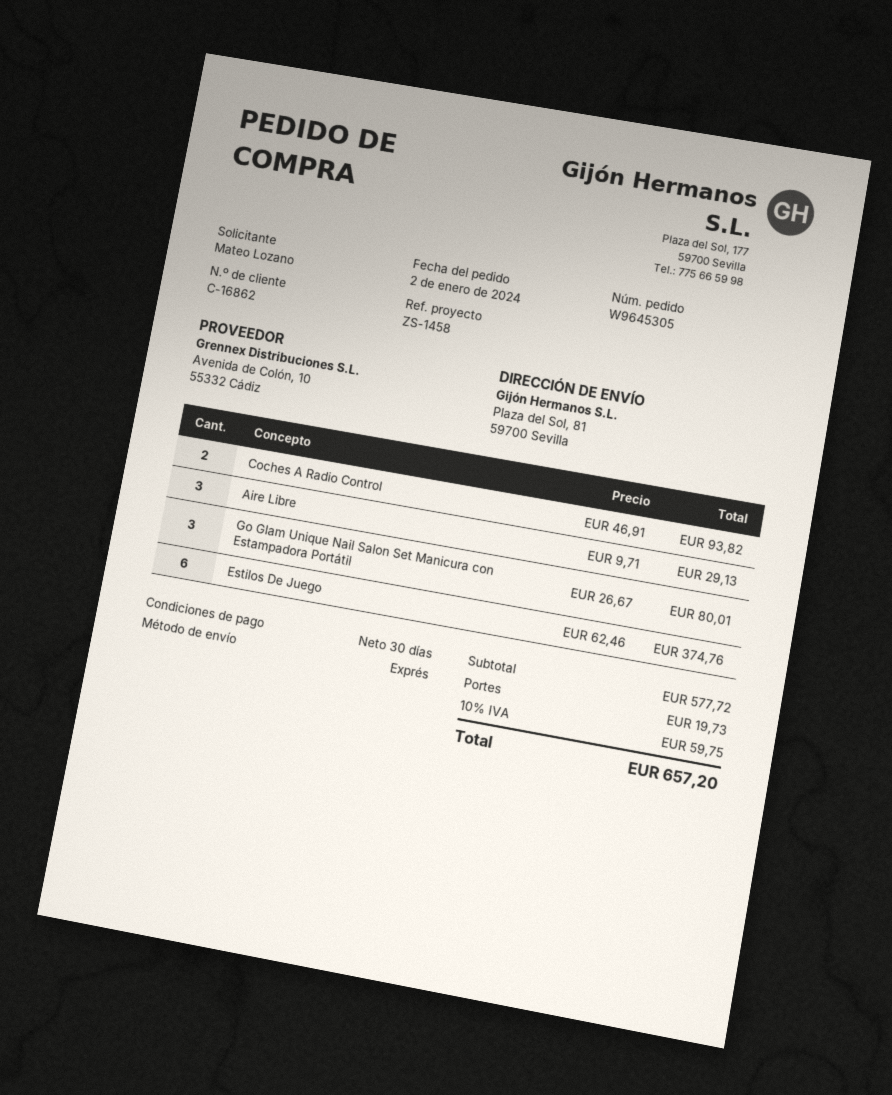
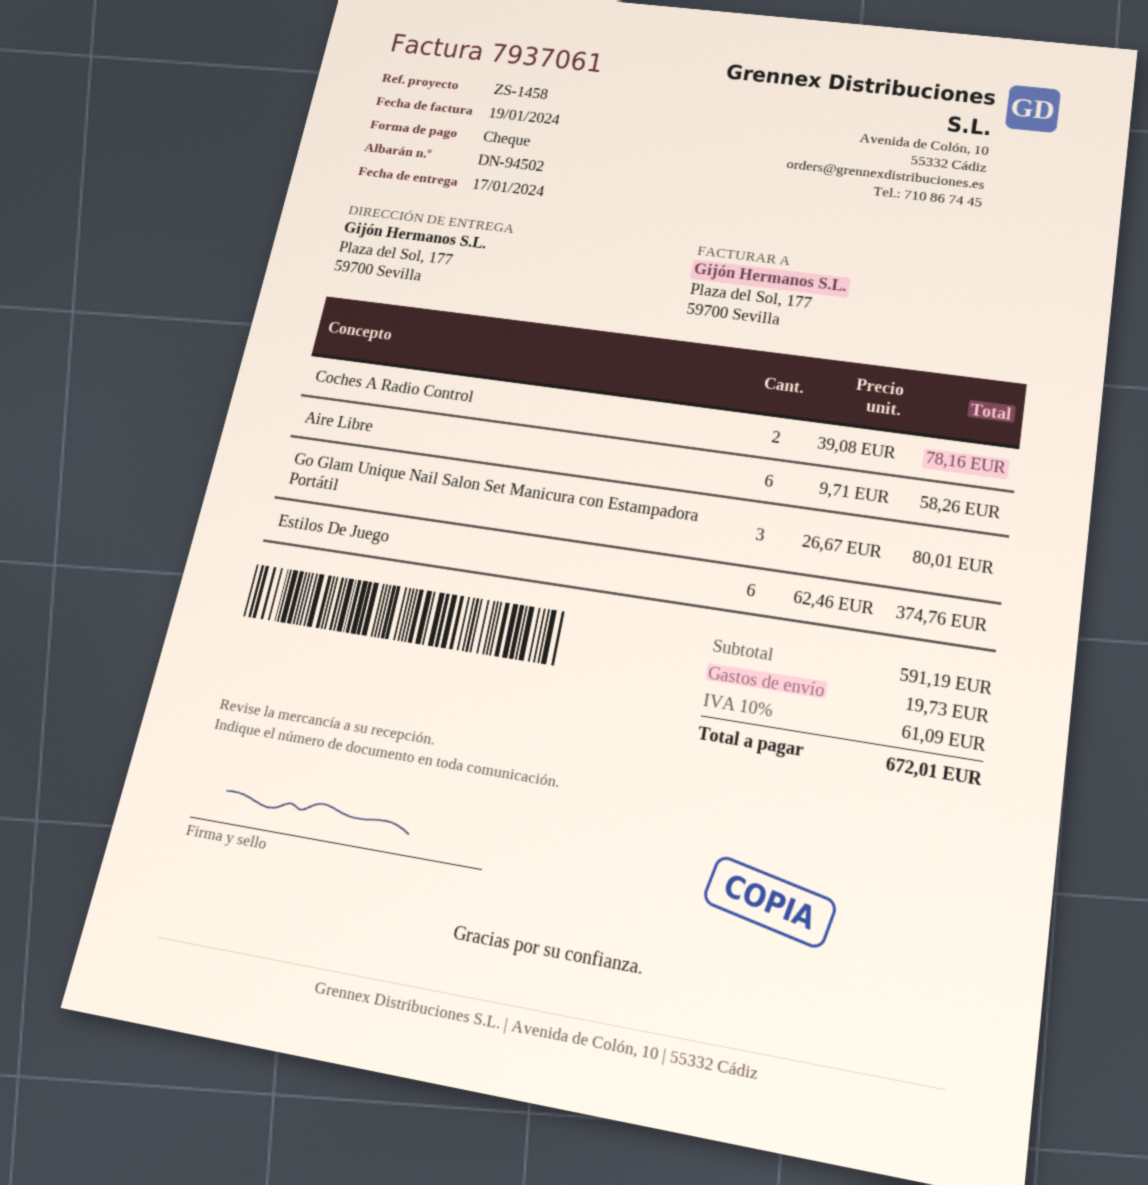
ship to: Plaza del Sol, 81, 59700 Sevilla -> Plaza del Sol, 177, 59700 Sevilla
Coches A Radio Control: 2 x 46.91 = 93.82 -> 2 x 39.08 = 78.16
Aire Libre: 3 x 9.71 = 29.13 -> 6 x 9.71 = 58.26
subtotal: 577.72 -> 591.19
tax: 10% = 59.75 -> 10% = 61.09
total: 657.20 -> 672.01

